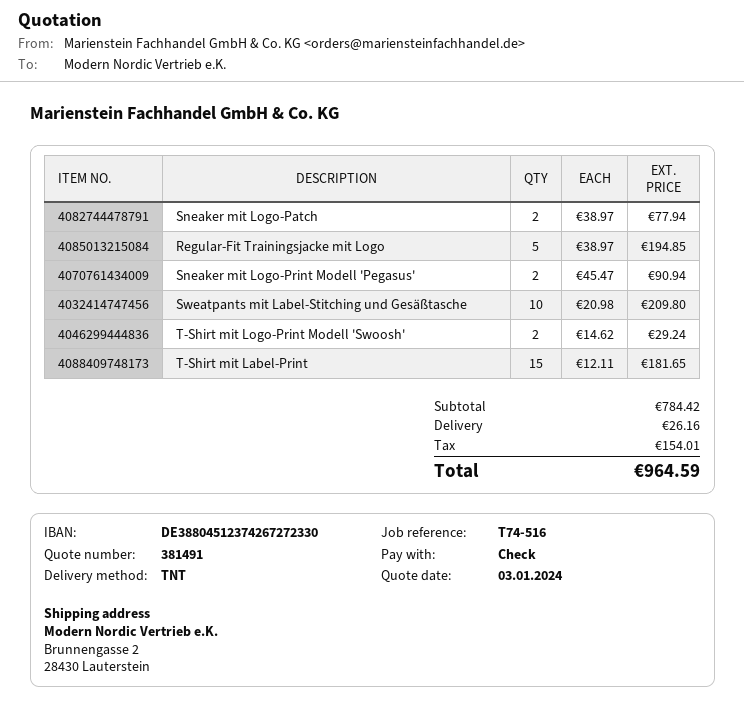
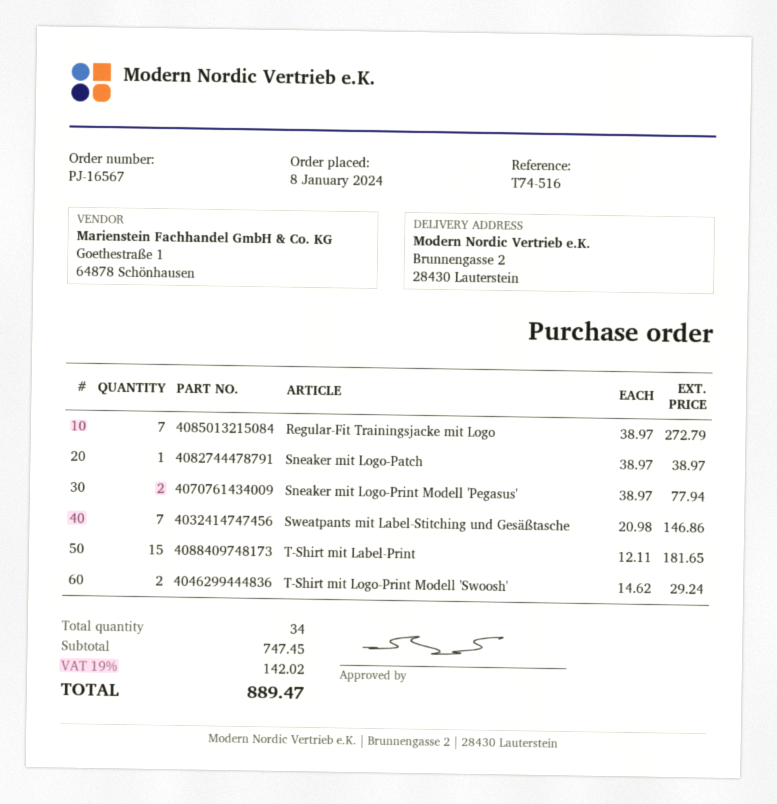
Sneaker mit Logo-Patch: 2 x 38.97 = 77.94 -> 1 x 38.97 = 38.97
Regular-Fit Trainingsjacke mit Logo: 5 x 38.97 = 194.85 -> 7 x 38.97 = 272.79
Sneaker mit Logo-Print Modell 'Pegasus': 2 x 45.47 = 90.94 -> 2 x 38.97 = 77.94
Sweatpants mit Label-Stitching und Gesäßtasche: 10 x 20.98 = 209.80 -> 7 x 20.98 = 146.86
subtotal: 784.42 -> 747.45
shipping: 26.16 -> none
tax: 154.01 -> 142.02
total: 964.59 -> 889.47

